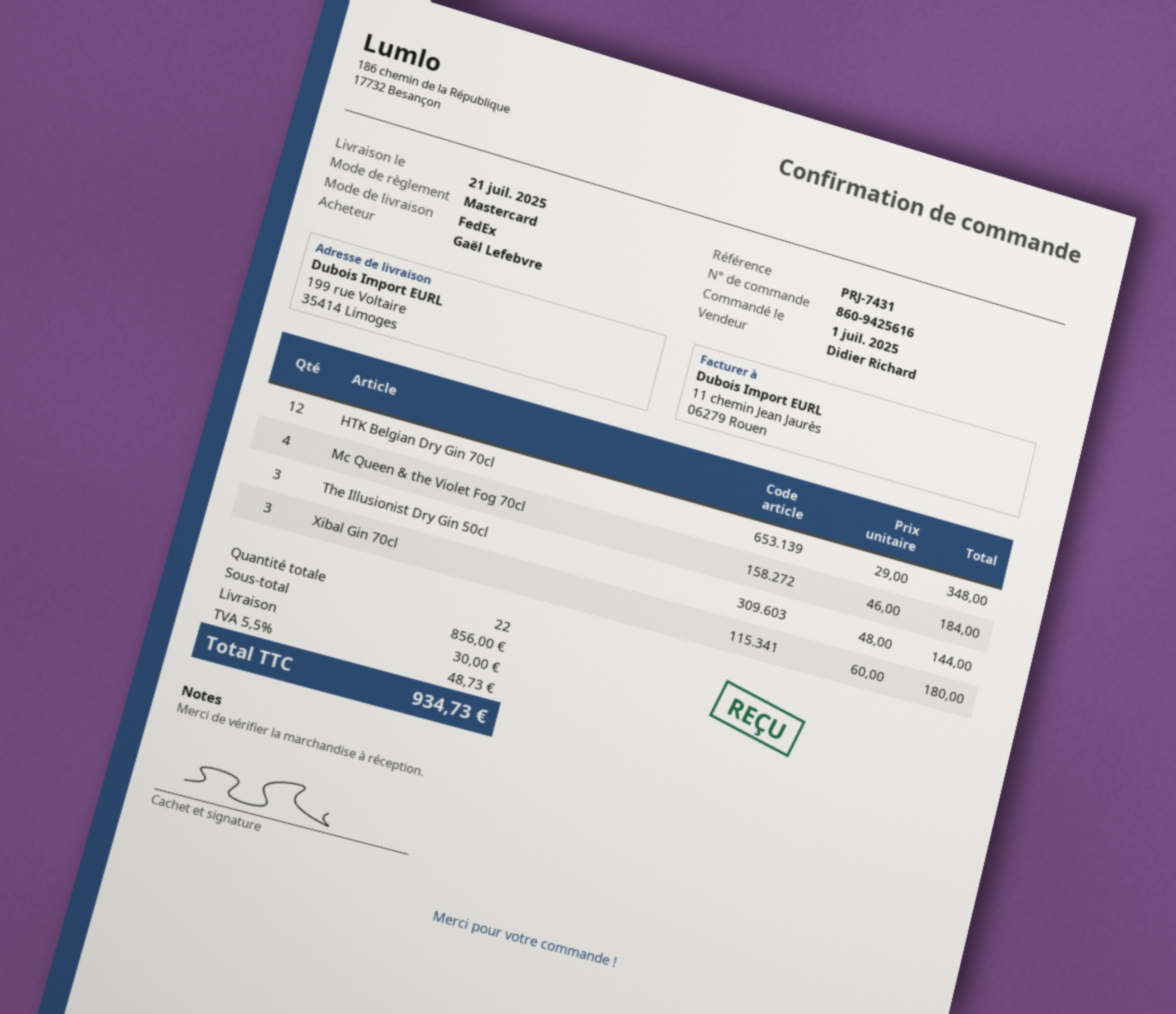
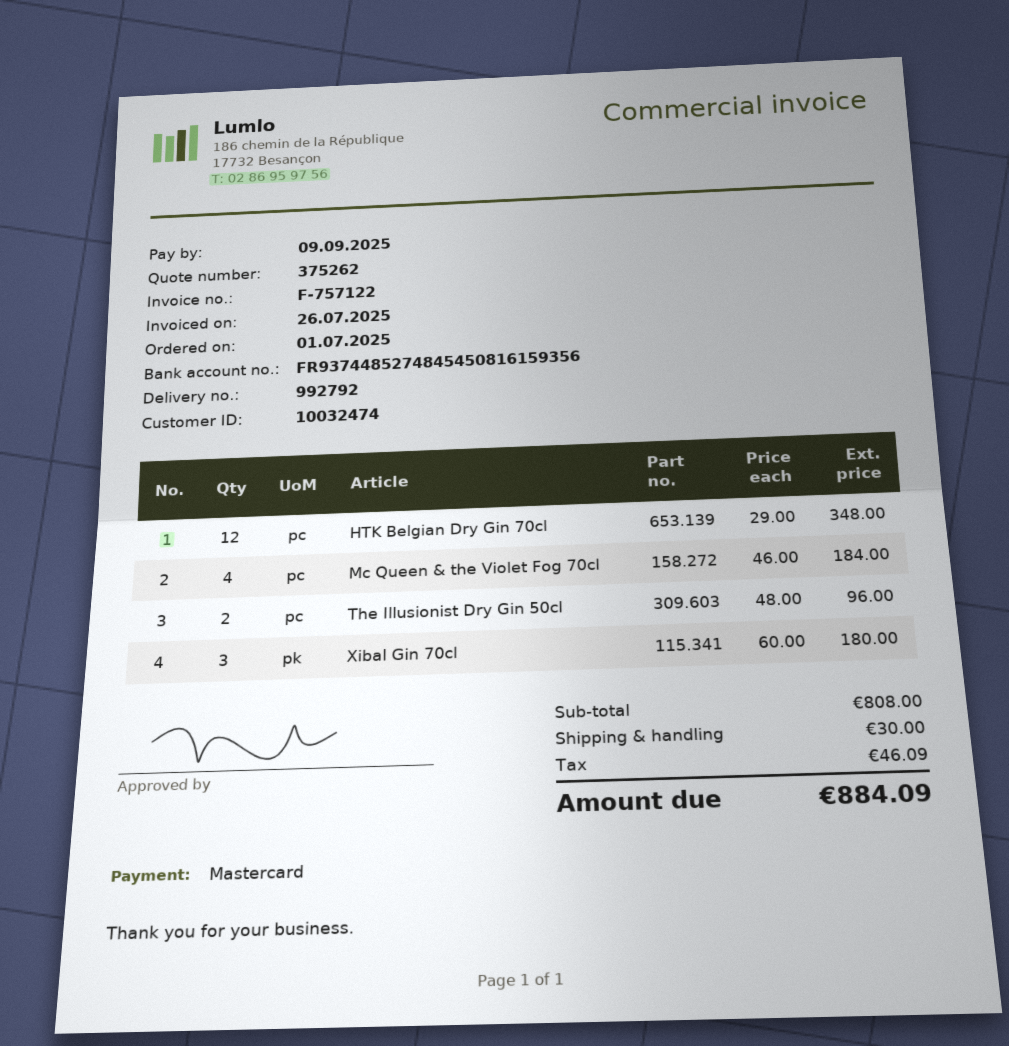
The Illusionist Dry Gin 50cl: 3 x 48.00 = 144.00 -> 2 x 48.00 = 96.00
subtotal: 856.00 -> 808.00
tax: 48.73 -> 46.09
total: 934.73 -> 884.09

